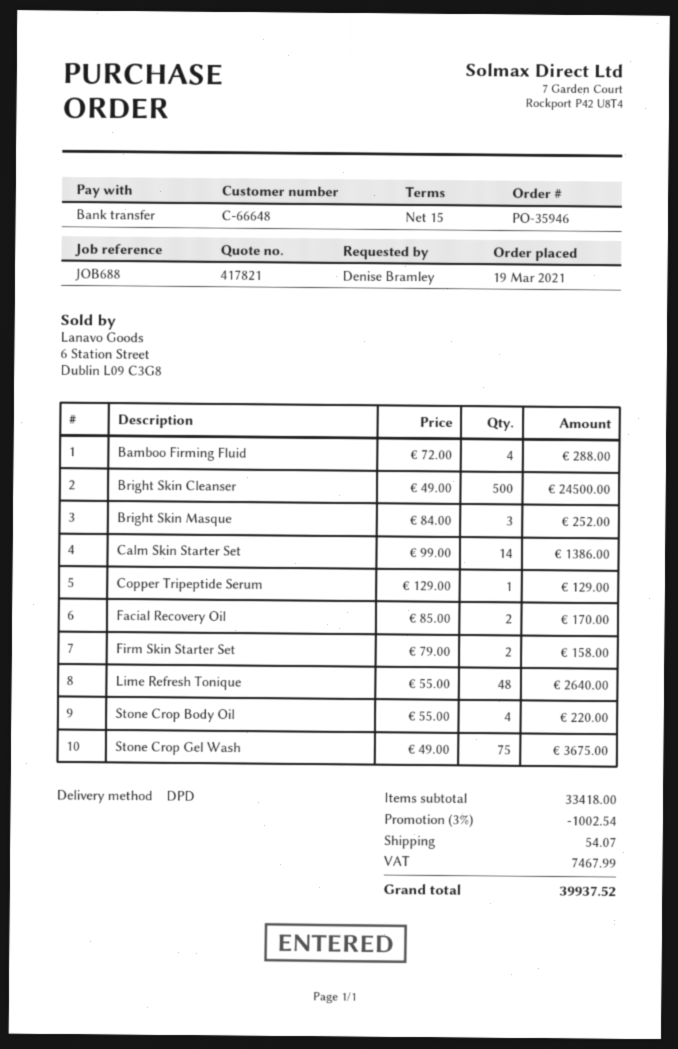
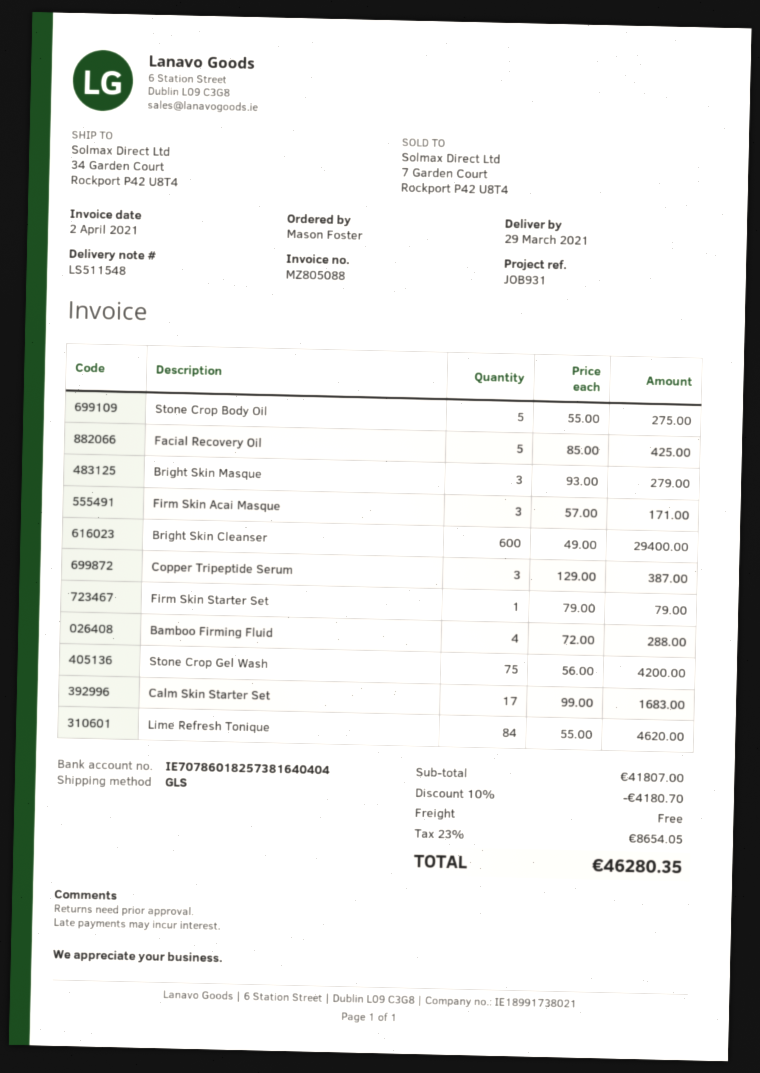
reference: JOB688 -> JOB931
ordered by: Denise Bramley -> Mason Foster
shipping method: DPD -> GLS
Bright Skin Cleanser: 500 x 49.00 = 24500.00 -> 600 x 49.00 = 29400.00
Bright Skin Masque: 3 x 84.00 = 252.00 -> 3 x 93.00 = 279.00
Calm Skin Starter Set: 14 x 99.00 = 1386.00 -> 17 x 99.00 = 1683.00
Copper Tripeptide Serum: 1 x 129.00 = 129.00 -> 3 x 129.00 = 387.00
Facial Recovery Oil: 2 x 85.00 = 170.00 -> 5 x 85.00 = 425.00
Firm Skin Starter Set: 2 x 79.00 = 158.00 -> 1 x 79.00 = 79.00
Lime Refresh Tonique: 48 x 55.00 = 2640.00 -> 84 x 55.00 = 4620.00
Stone Crop Body Oil: 4 x 55.00 = 220.00 -> 5 x 55.00 = 275.00
Stone Crop Gel Wash: 75 x 49.00 = 3675.00 -> 75 x 56.00 = 4200.00
Firm Skin Acai Masque: none -> 3 x 57.00 = 171.00
subtotal: 33418.00 -> 41807.00
discount: 3% = 1002.54 -> 10% = 4180.70
shipping: 54.07 -> 0.00
tax: 7467.99 -> 8654.05
total: 39937.52 -> 46280.35

